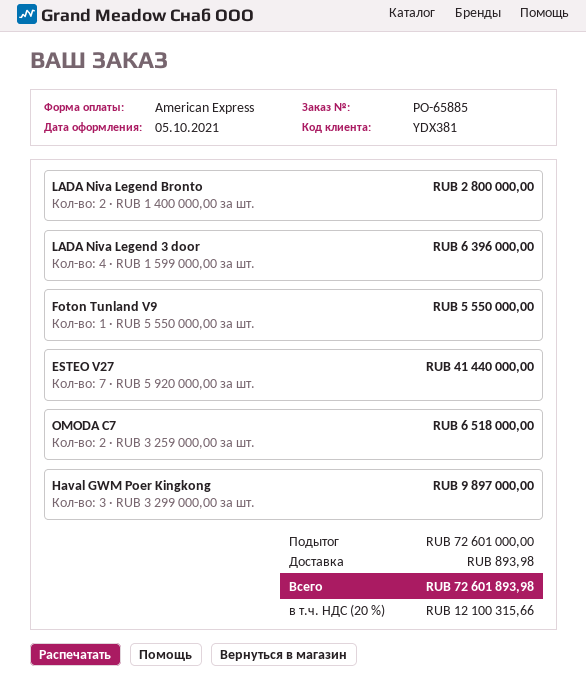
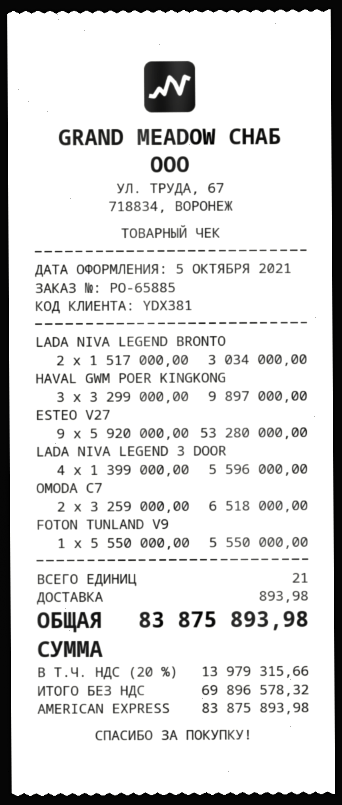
LADA Niva Legend Bronto: 2 x 1400000.00 = 2800000.00 -> 2 x 1517000.00 = 3034000.00
LADA Niva Legend 3 door: 4 x 1599000.00 = 6396000.00 -> 4 x 1399000.00 = 5596000.00
ESTEO V27: 7 x 5920000.00 = 41440000.00 -> 9 x 5920000.00 = 53280000.00
tax: 20% = 12100315.66 -> 20% = 13979315.66
total: 72601893.98 -> 83875893.98

